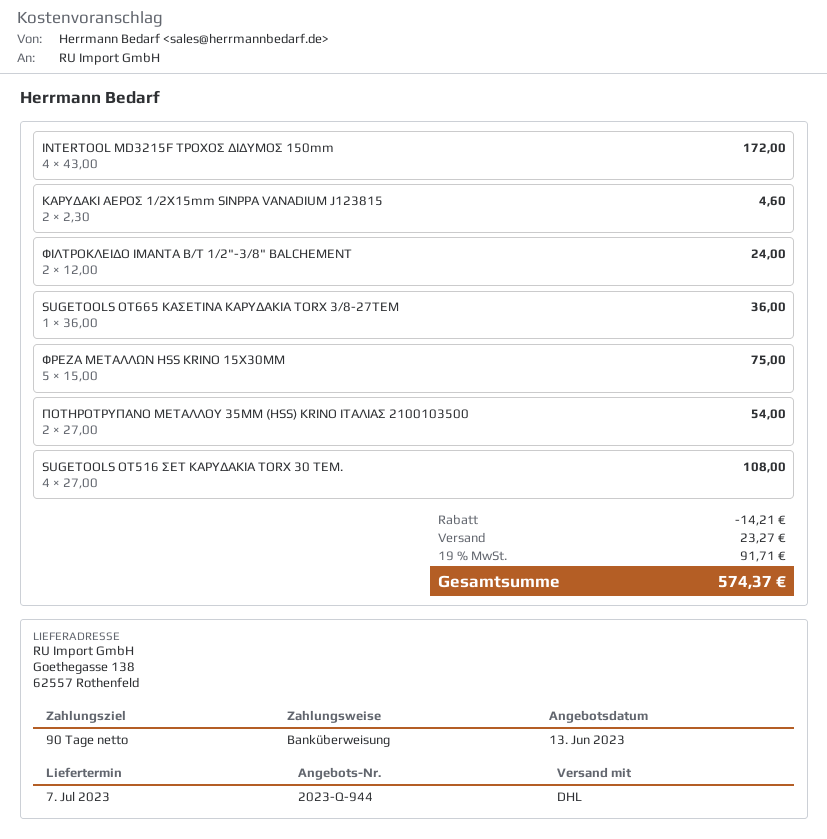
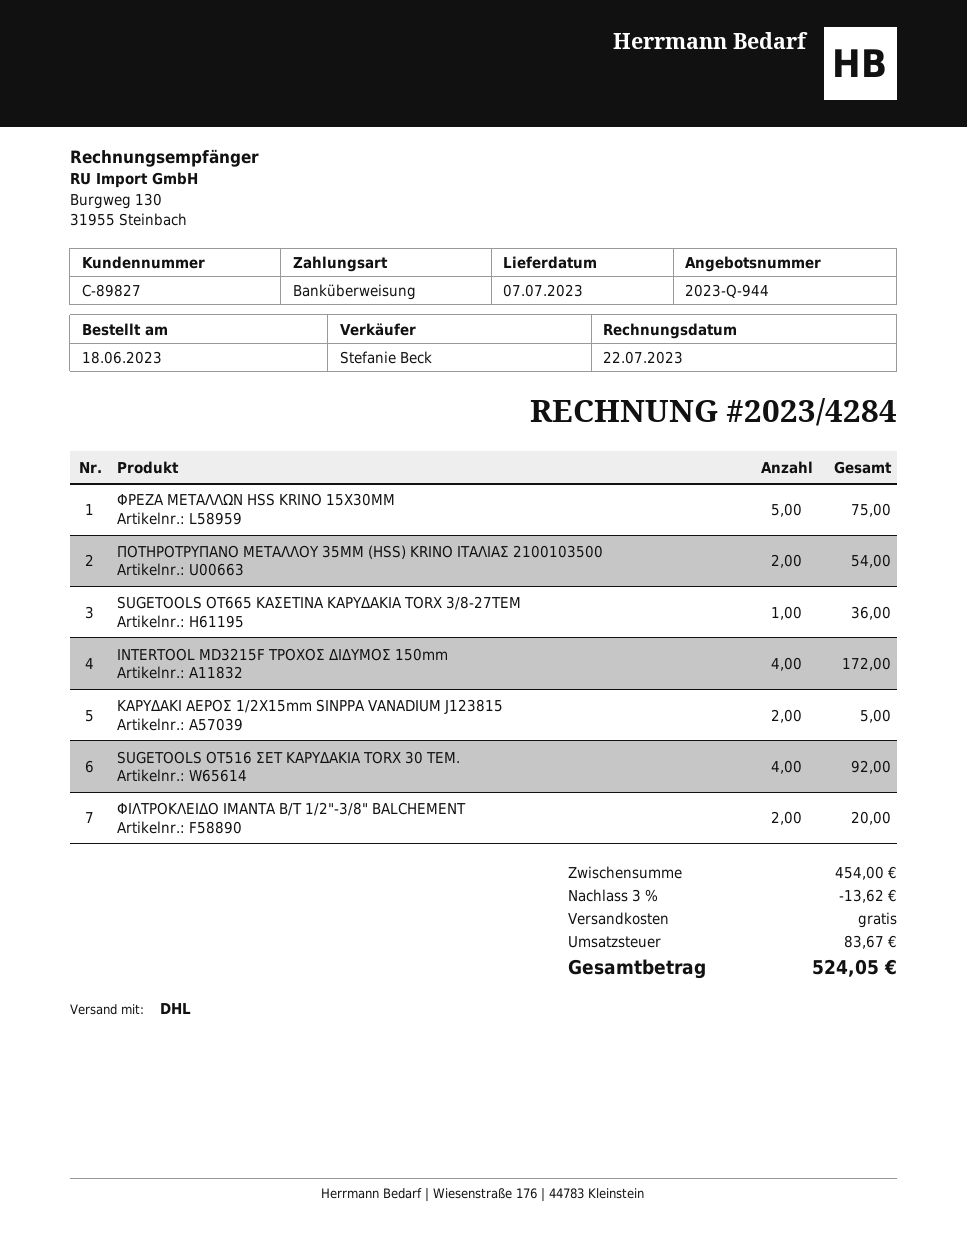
ΚΑΡΥΔΑΚΙ ΑΕΡΟΣ 1/2Χ15mm SINPPA VANADIUM J123815: 2 for 4.60 -> 2 for 5.00
ΦΙΛΤΡΟΚΛΕΙΔΟ ΙΜΑΝΤΑ Β/Τ 1/2"-3/8" BALCHEMENT: 2 for 24.00 -> 2 for 20.00
SUGETOOLS OT516 ΣΕΤ ΚΑΡΥΔΑΚΙΑ TORX 30 TEM.: 4 for 108.00 -> 4 for 92.00
discount: 14.21 -> 13.62
shipping: 23.27 -> 0.00
tax: 91.71 -> 83.67
total: 574.37 -> 524.05

